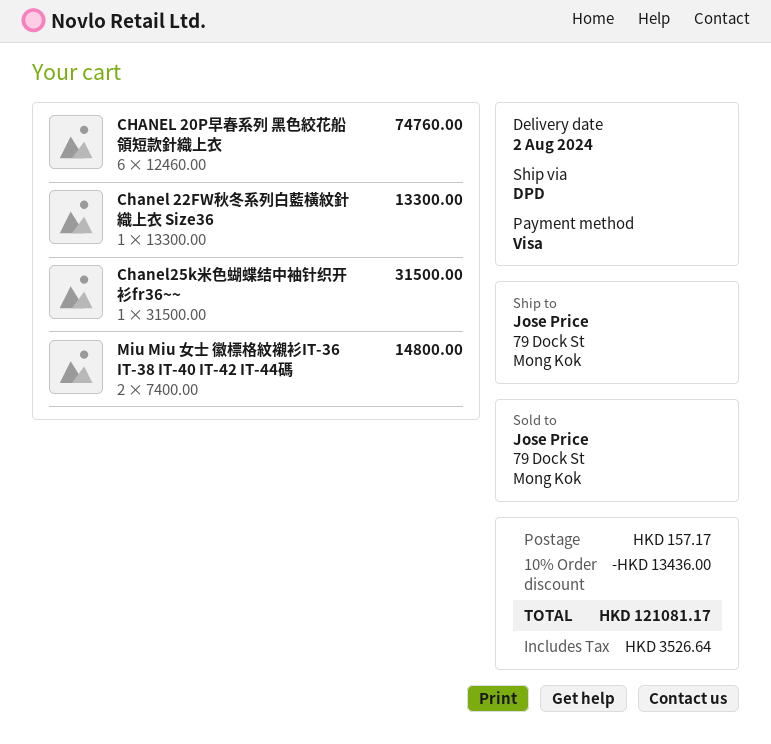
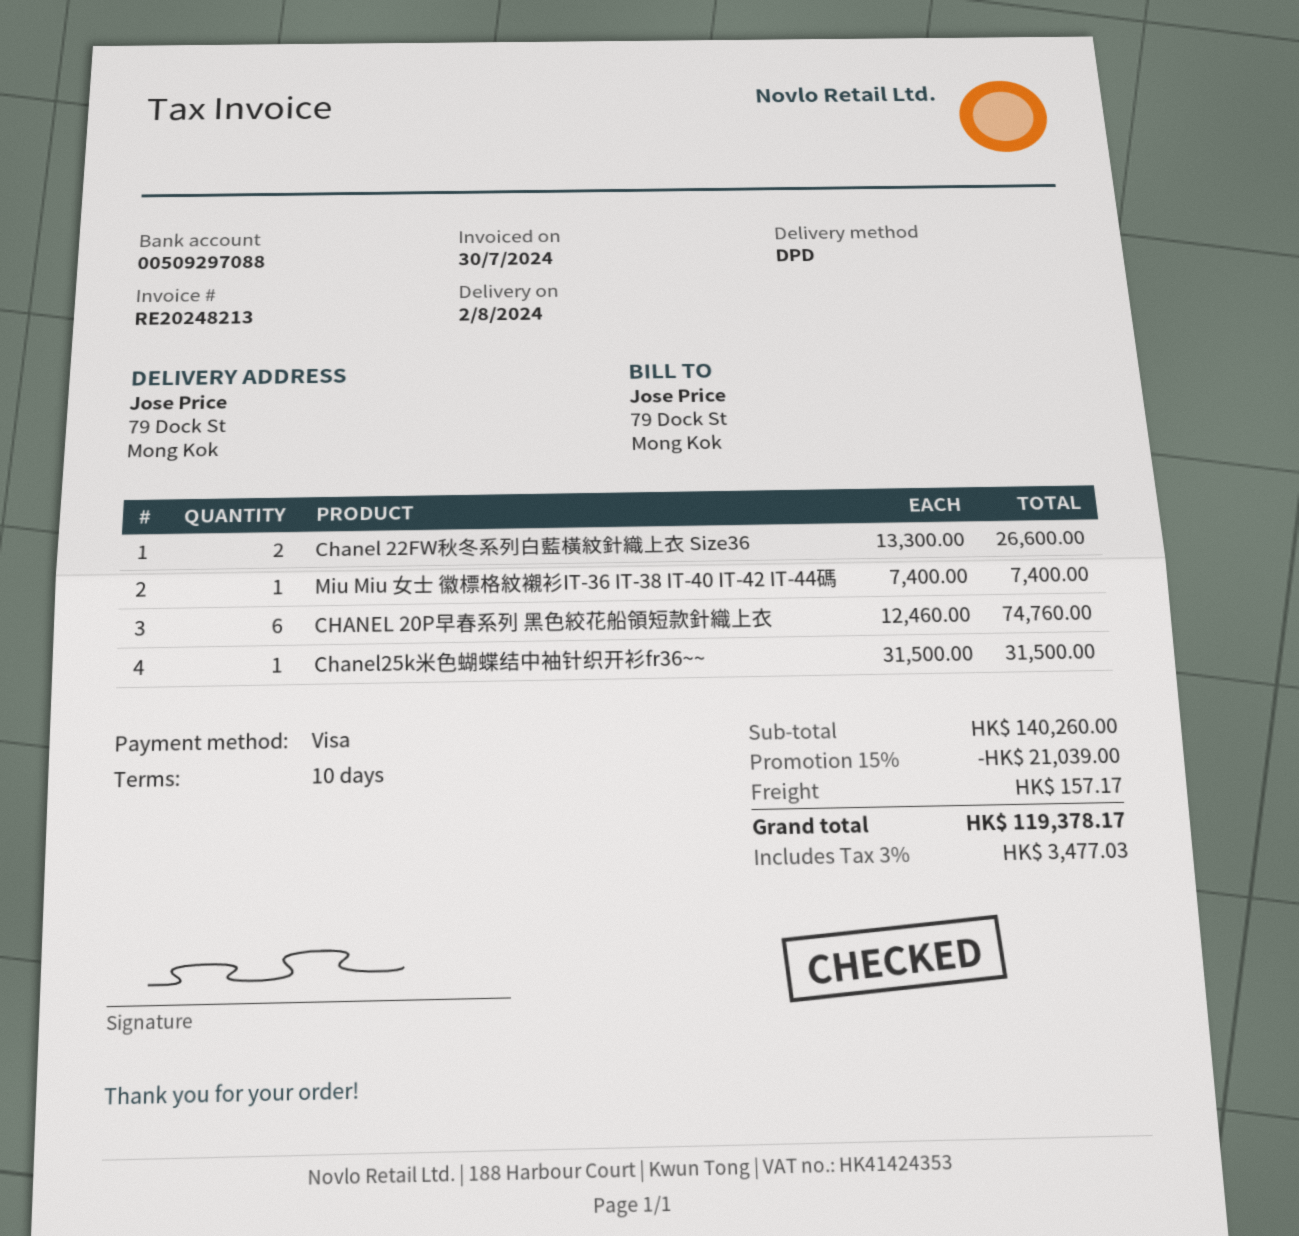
Chanel 22FW秋冬系列白藍橫紋針織上衣 Size36: 1 x 13300.00 = 13300.00 -> 2 x 13300.00 = 26600.00
Miu Miu 女士 徽標格紋襯衫IT-36 IT-38 IT-40 IT-42 IT-44碼: 2 x 7400.00 = 14800.00 -> 1 x 7400.00 = 7400.00
discount: 10% = 13436.00 -> 15% = 21039.00
tax: 3526.64 -> 3477.03
total: 121081.17 -> 119378.17

